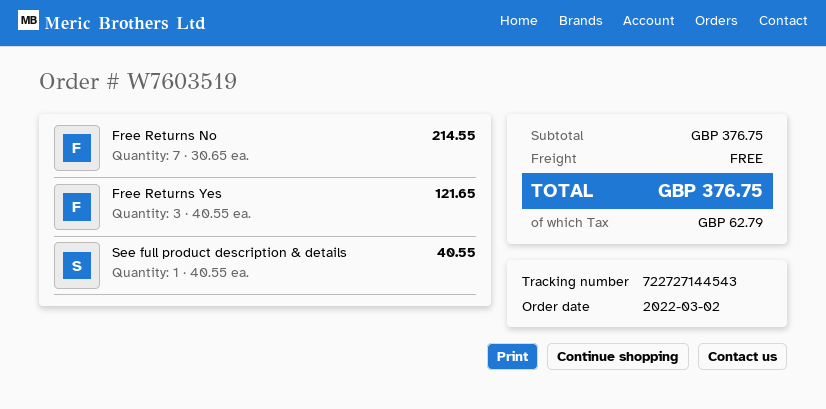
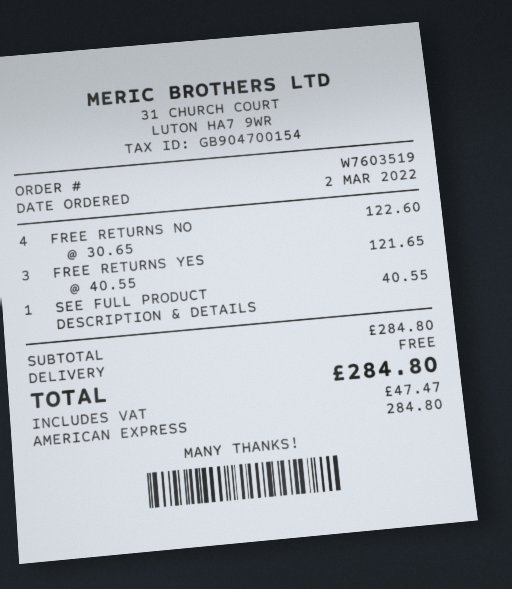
Free Returns No: 7 x 30.65 = 214.55 -> 4 x 30.65 = 122.60
subtotal: 376.75 -> 284.80
tax: 62.79 -> 47.47
total: 376.75 -> 284.80

